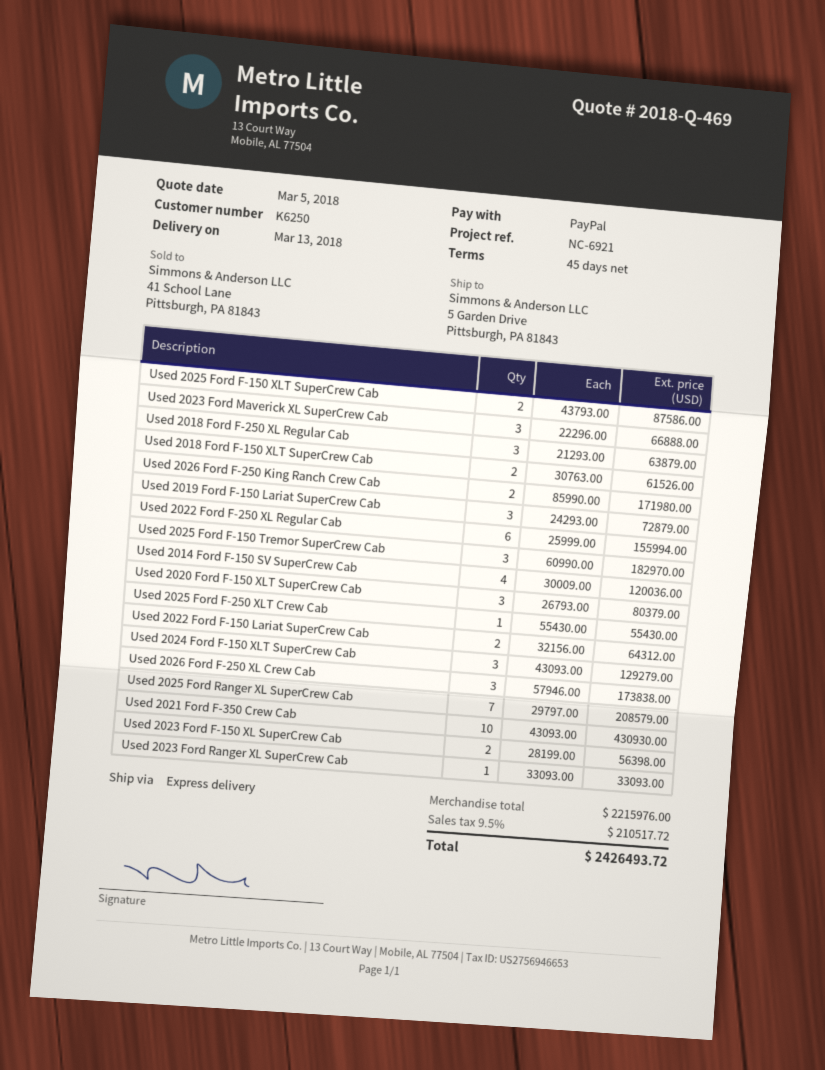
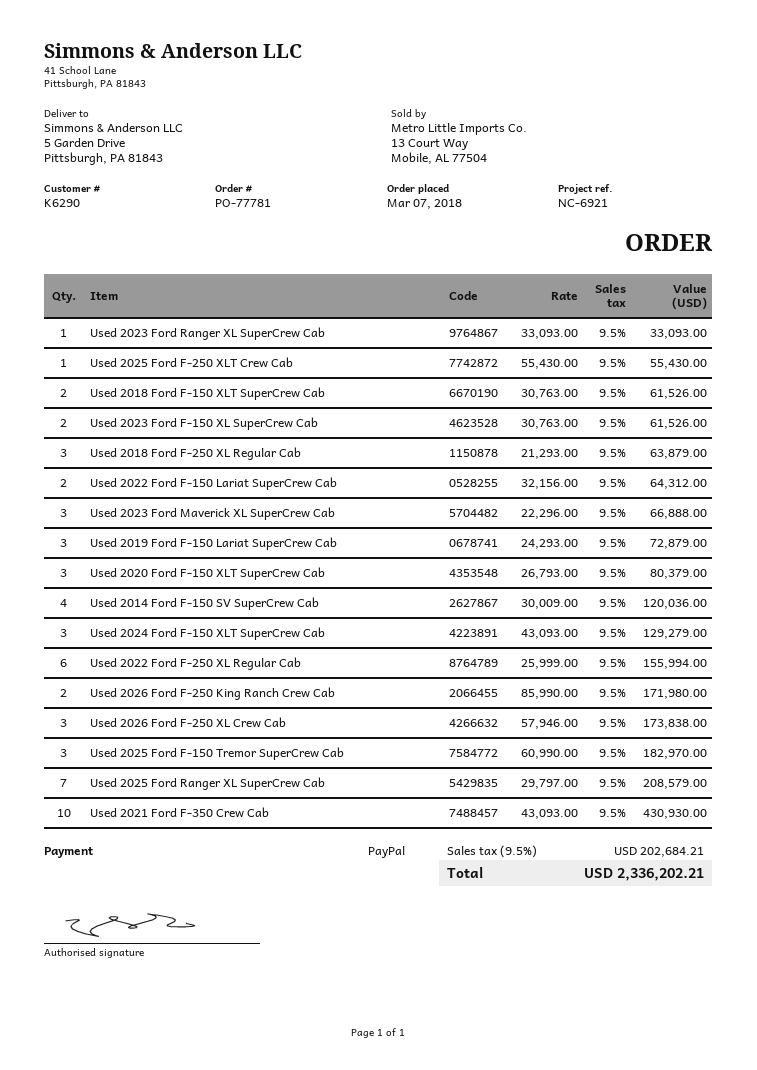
customer number: K6250 -> K6290
Used 2025 Ford F-150 XLT SuperCrew Cab: 2 x 43793.00 = 87586.00 -> none
Used 2023 Ford F-150 XL SuperCrew Cab: 2 x 28199.00 = 56398.00 -> 2 x 30763.00 = 61526.00
tax: 9.5% = 210517.72 -> 9.5% = 202684.21
total: 2426493.72 -> 2336202.21

